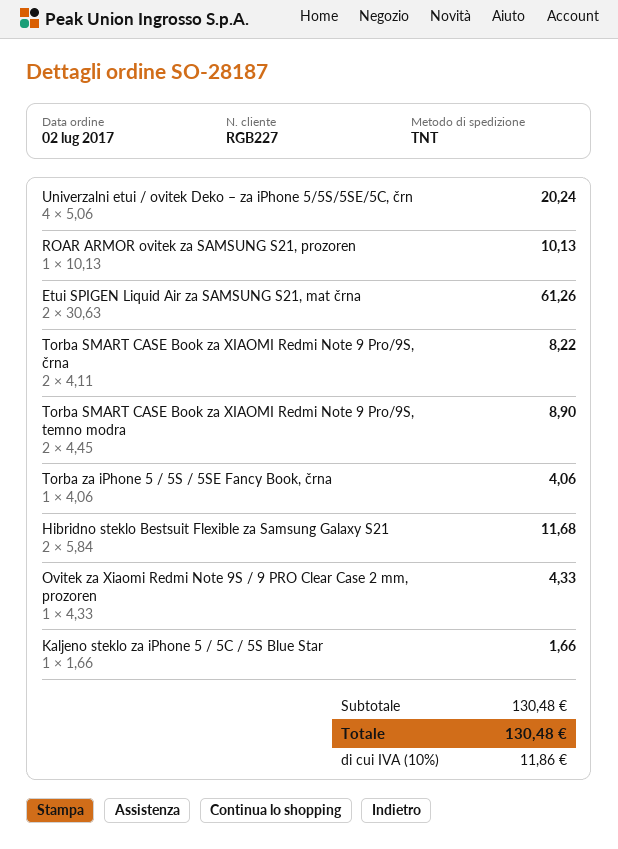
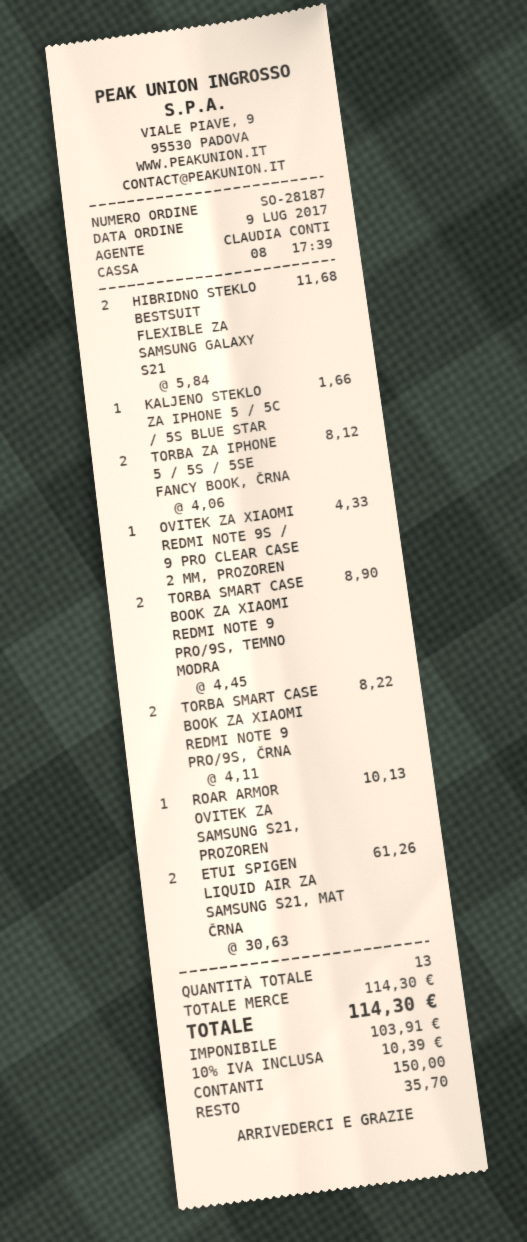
order date: 2017-07-02 -> 2017-07-09
Univerzalni etui / ovitek Deko – za iPhone 5/5S/5SE/5C, črn: 4 x 5.06 = 20.24 -> none
Torba za iPhone 5 / 5S / 5SE Fancy Book, črna: 1 x 4.06 = 4.06 -> 2 x 4.06 = 8.12
subtotal: 130.48 -> 114.30
tax: 10% = 11.86 -> 10% = 10.39
total: 130.48 -> 114.30

